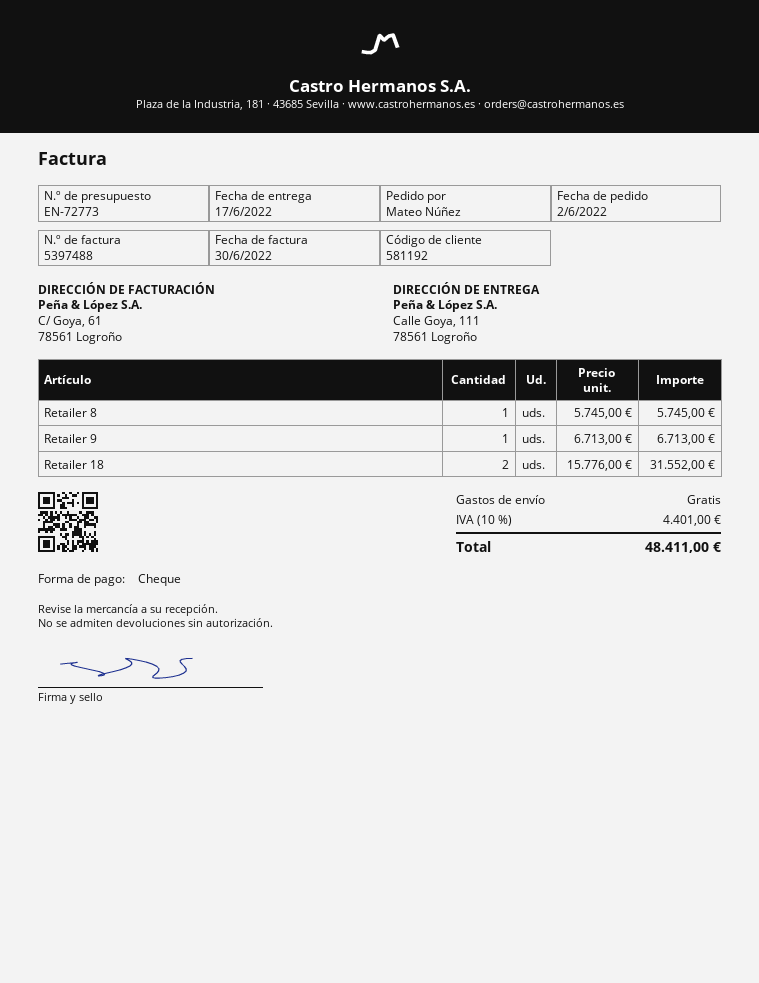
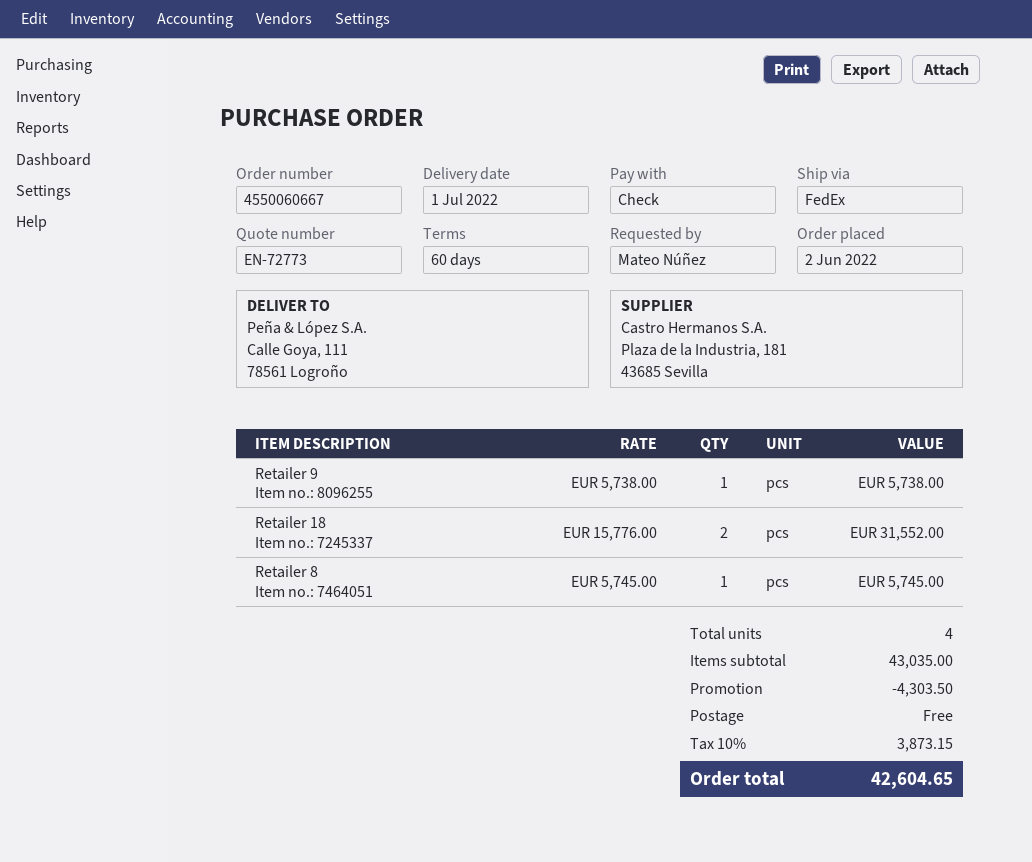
delivery date: 2022-06-17 -> 2022-07-01
Retailer 9: 1 x 6713.00 = 6713.00 -> 1 x 5738.00 = 5738.00
discount: none -> 4303.50
tax: 10% = 4401.00 -> 10% = 3873.15
total: 48411.00 -> 42604.65

